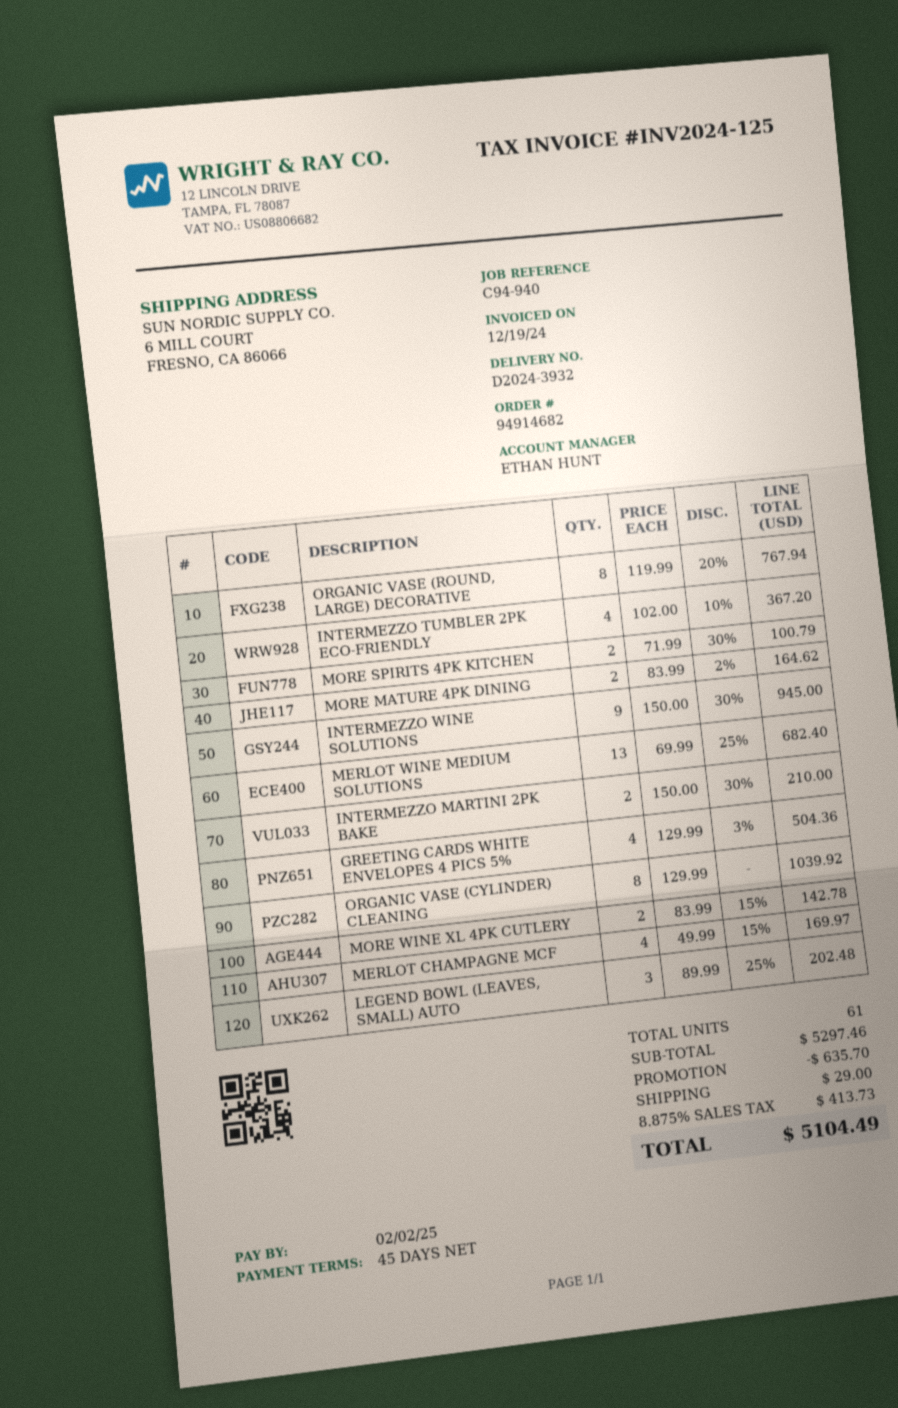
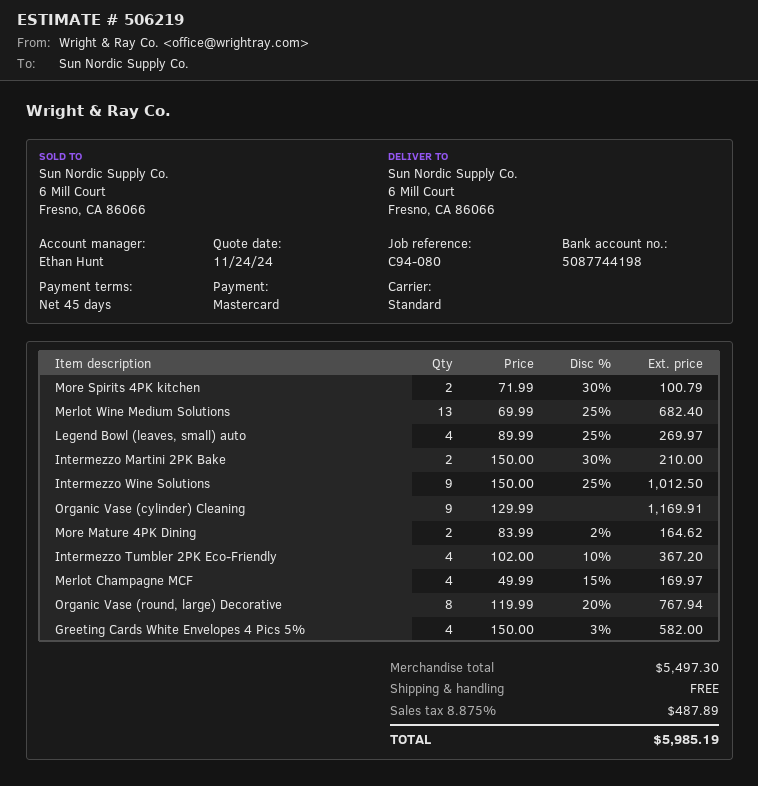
reference: C94-940 -> C94-080
INTERMEZZO WINE SOLUTIONS: 9 x 150.00 - 30% = 945.00 -> 9 x 150.00 - 25% = 1012.50
GREETING CARDS WHITE ENVELOPES 4 PICS 5%: 4 x 129.99 - 3% = 504.36 -> 4 x 150.00 - 3% = 582.00
ORGANIC VASE (CYLINDER) CLEANING: 8 x 129.99 = 1039.92 -> 9 x 129.99 = 1169.91
MORE WINE XL 4PK CUTLERY: 2 x 83.99 - 15% = 142.78 -> none
LEGEND BOWL (LEAVES, SMALL) AUTO: 3 x 89.99 - 25% = 202.48 -> 4 x 89.99 - 25% = 269.97
subtotal: 5297.46 -> 5497.30
discount: 635.70 -> none
shipping: 29.00 -> 0.00
tax: 8.875% = 413.73 -> 8.875% = 487.89
total: 5104.49 -> 5985.19

